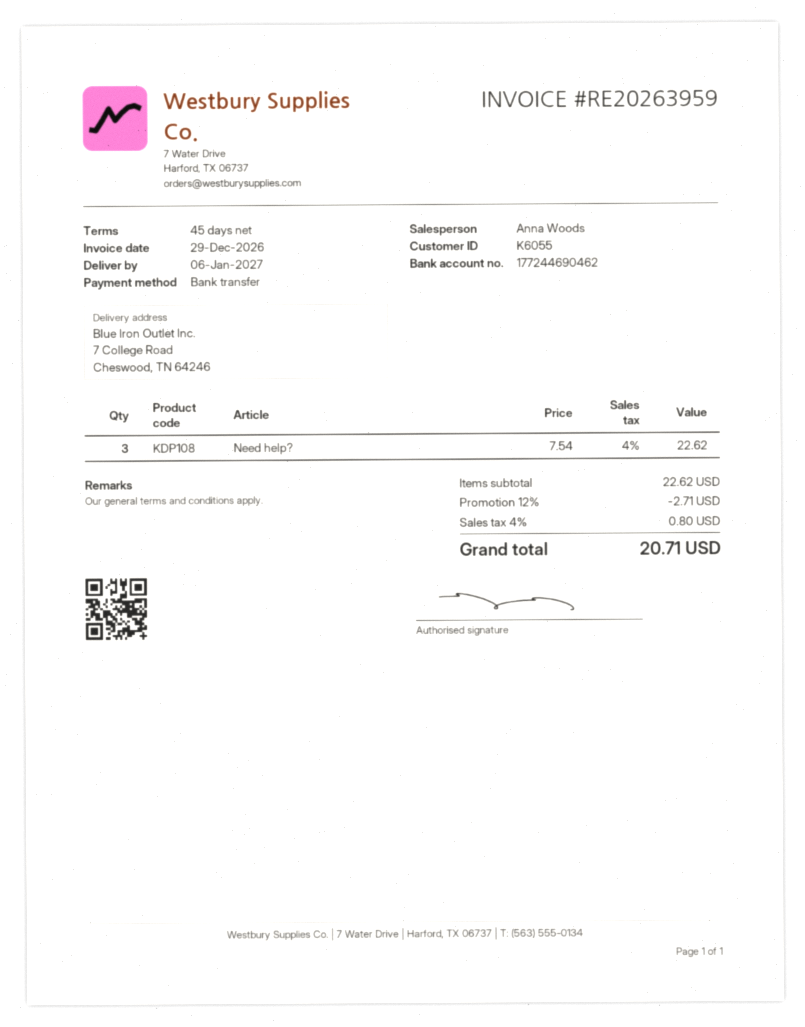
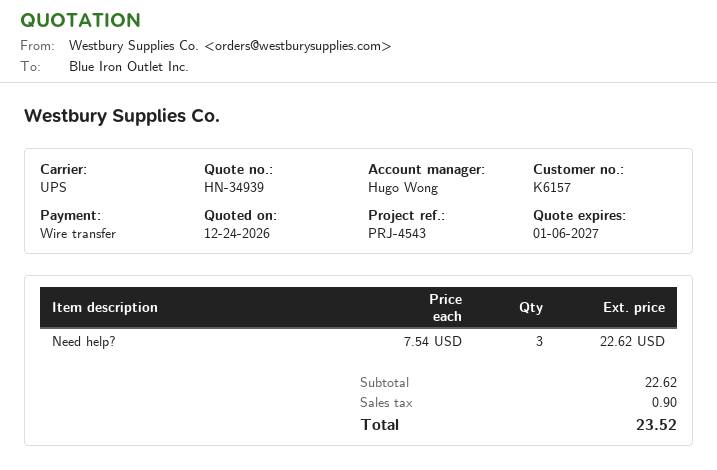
customer number: K6055 -> K6157
sales rep: Anna Woods -> Hugo Wong
discount: 12% = 2.71 -> none
tax: 0.80 -> 0.90
total: 20.71 -> 23.52

